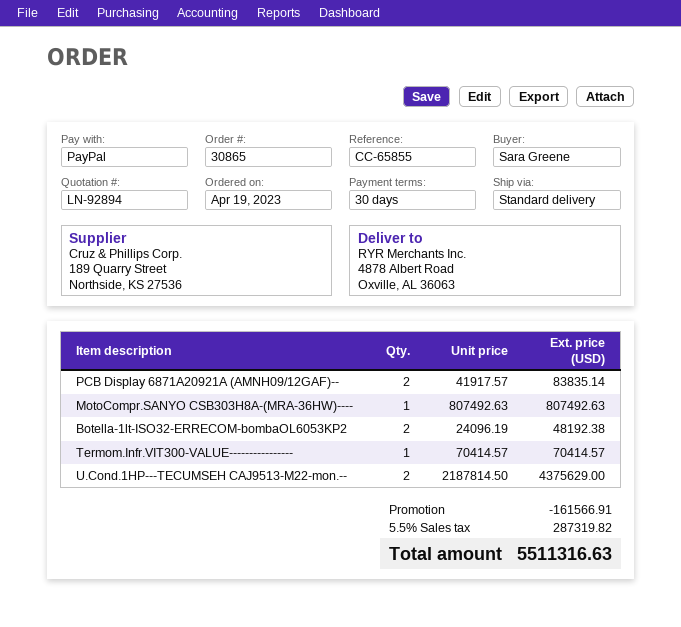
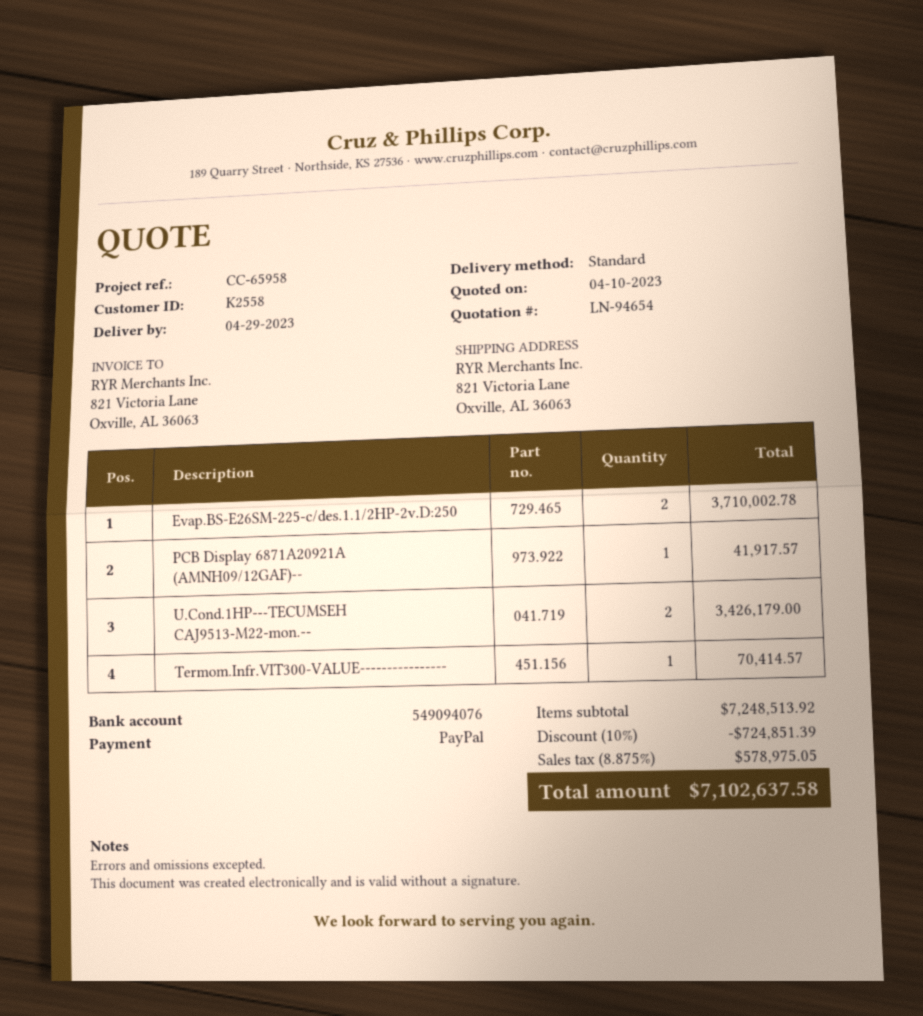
quote number: LN-92894 -> LN-94654
reference: CC-65855 -> CC-65958
ship to: 4878 Albert Road, Oxville, AL 36063 -> 821 Victoria Lane, Oxville, AL 36063
PCB Display 6871A20921A (AMNH09/12GAF)--: 2 for 83835.14 -> 1 for 41917.57
MotoCompr.SANYO CSB303H8A-(MRA-36HW)----: 1 for 807492.63 -> none
Botella-1lt-ISO32-ERRECOM-bombaOL6053KP2: 2 for 48192.38 -> none
U.Cond.1HP---TECUMSEH CAJ9513-M22-mon.--: 2 for 4375629.00 -> 2 for 3426179.00
Evap.BS-E26SM-225-c/des.1.1/2HP-2v.D:250: none -> 2 for 3710002.78
discount: 161566.91 -> 724851.39
tax: 5.5% = 287319.82 -> 8.875% = 578975.05
total: 5511316.63 -> 7102637.58

